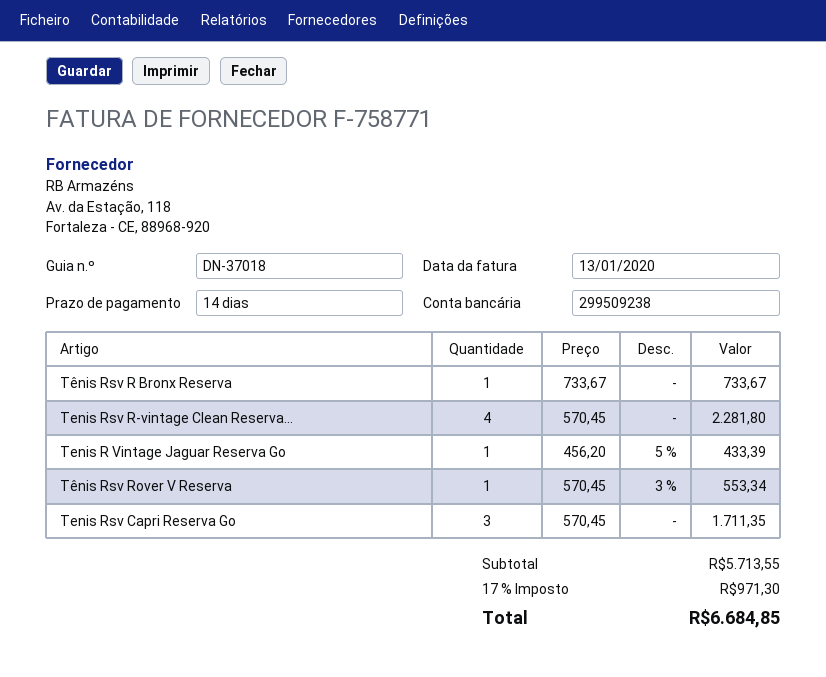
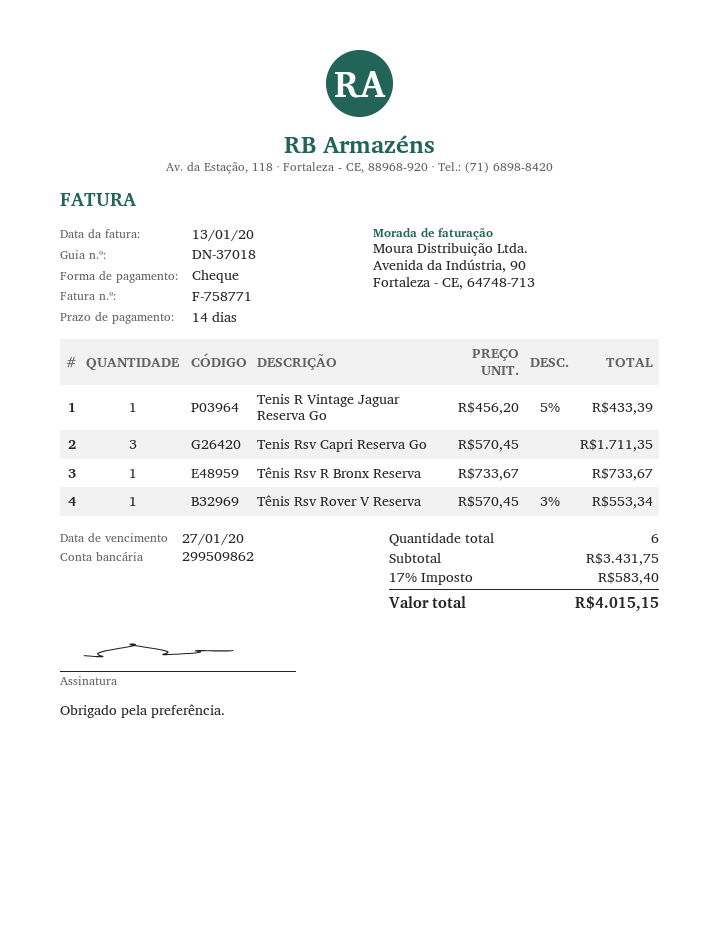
bank account: 299509238 -> 299509862
Tenis Rsv R-vintage Clean Reserva...: 4 x 570.45 = 2281.80 -> none
subtotal: 5713.55 -> 3431.75
tax: 17% = 971.30 -> 17% = 583.40
total: 6684.85 -> 4015.15

